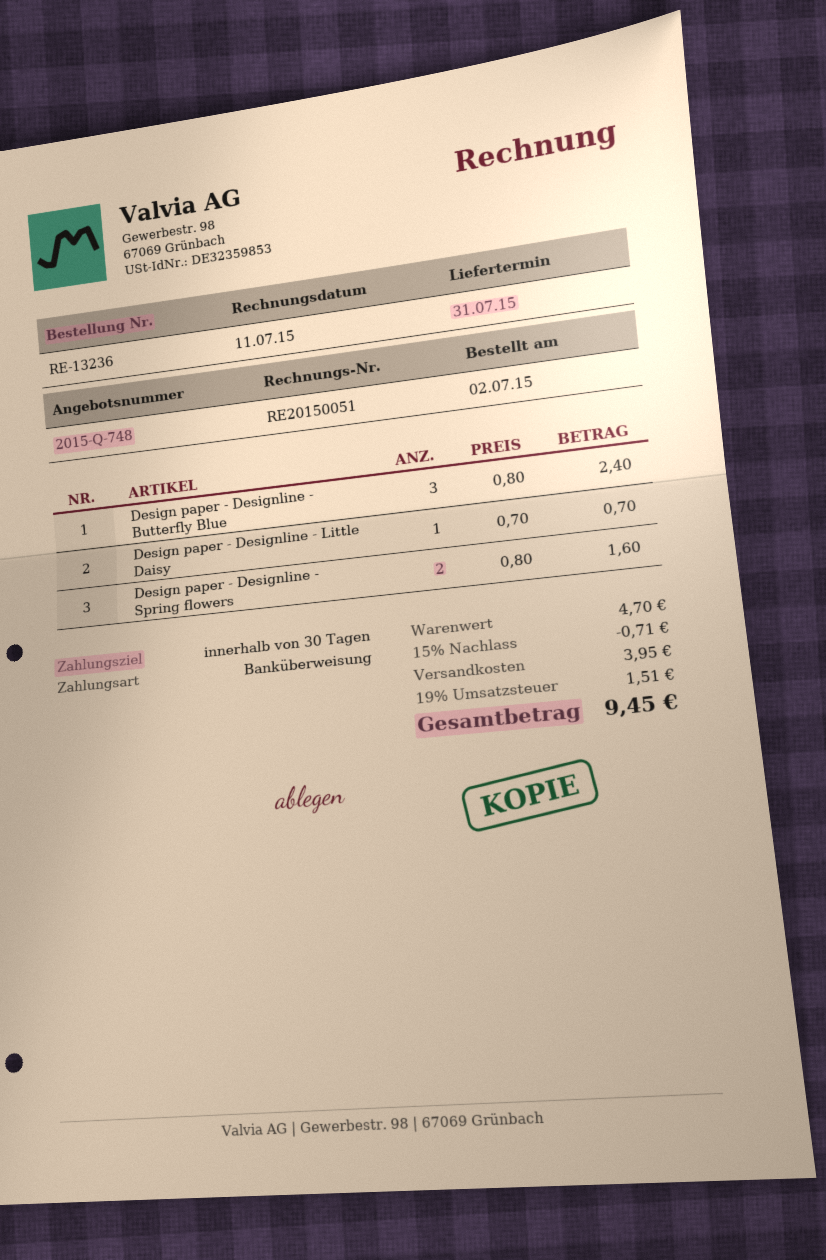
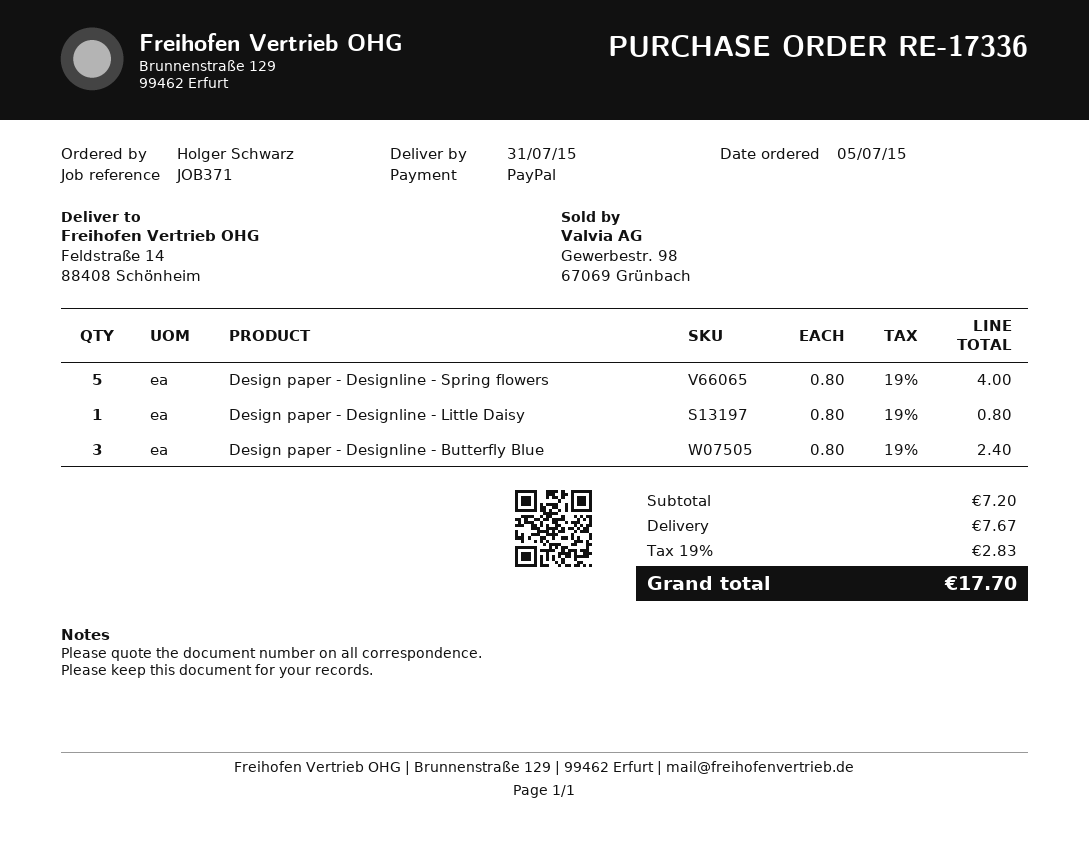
order number: RE-13236 -> RE-17336
order date: 2015-07-02 -> 2015-07-05
payment method: bank transfer -> PayPal
Design paper - Designline - Little Daisy: 1 x 0.70 = 0.70 -> 1 x 0.80 = 0.80
Design paper - Designline - Spring flowers: 2 x 0.80 = 1.60 -> 5 x 0.80 = 4.00
subtotal: 4.70 -> 7.20
discount: 15% = 0.71 -> none
shipping: 3.95 -> 7.67
tax: 19% = 1.51 -> 19% = 2.83
total: 9.45 -> 17.70

